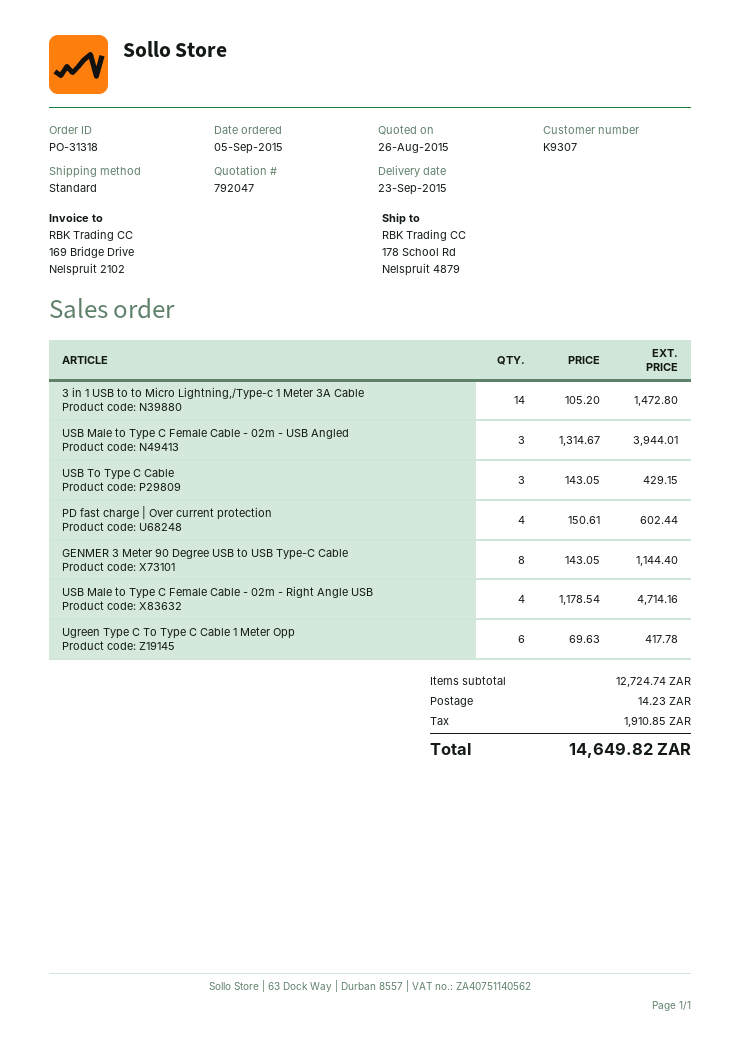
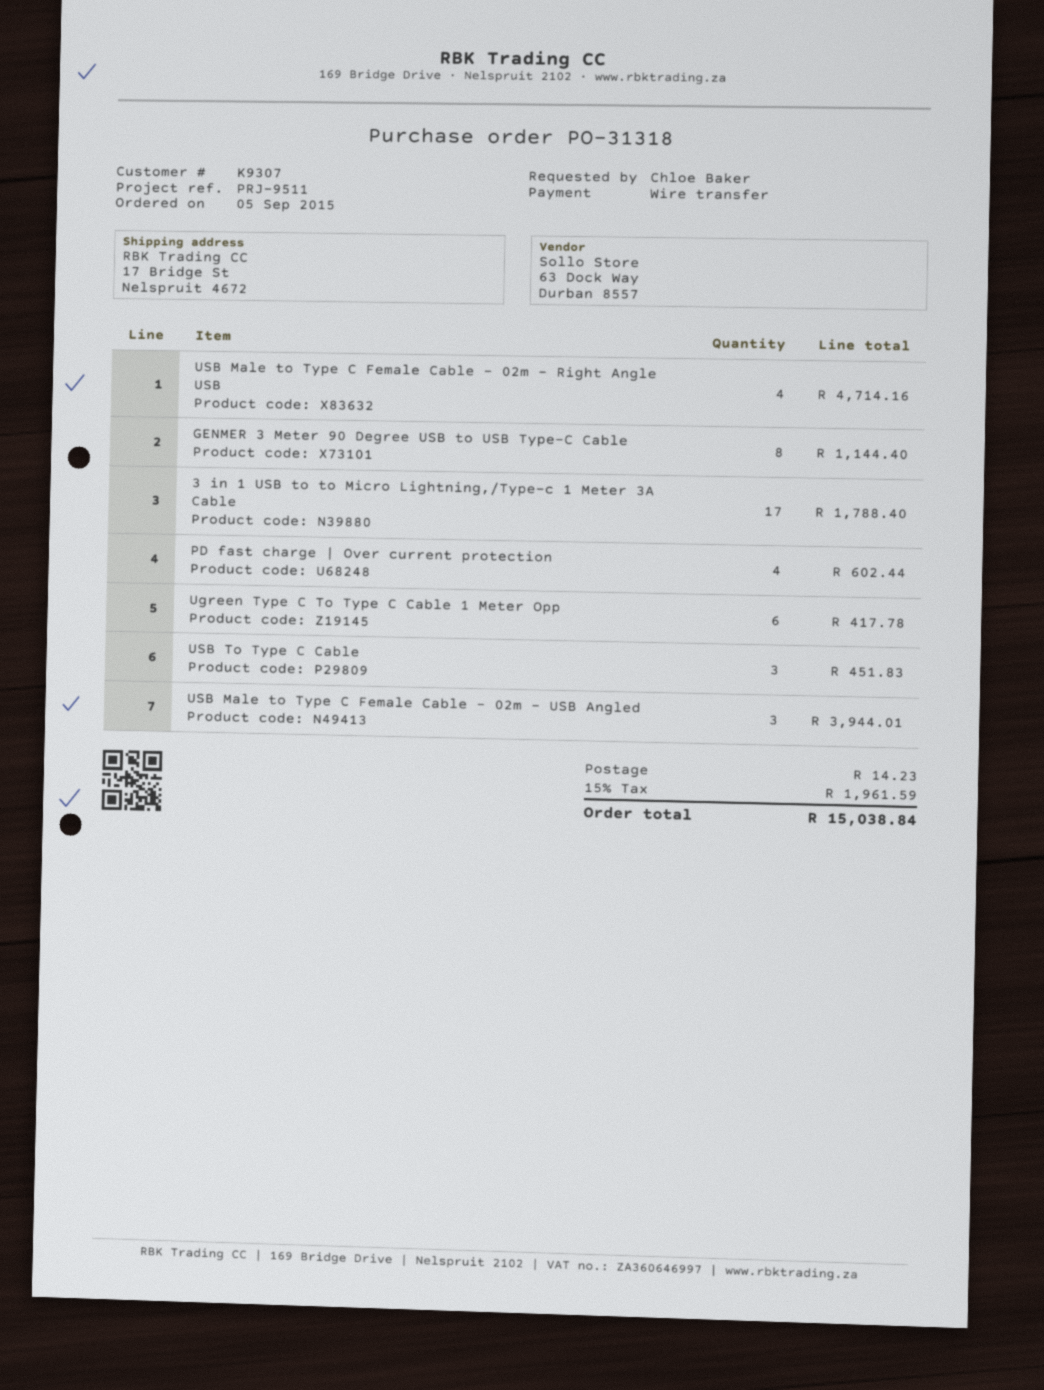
ship to: 178 School Rd, Nelspruit 4879 -> 17 Bridge St, Nelspruit 4672
3 in 1 USB to to Micro Lightning,/Type-c 1 Meter 3A Cable: 14 for 1472.80 -> 17 for 1788.40
USB To Type C Cable: 3 for 429.15 -> 3 for 451.83
tax: 1910.85 -> 1961.59
total: 14649.82 -> 15038.84

